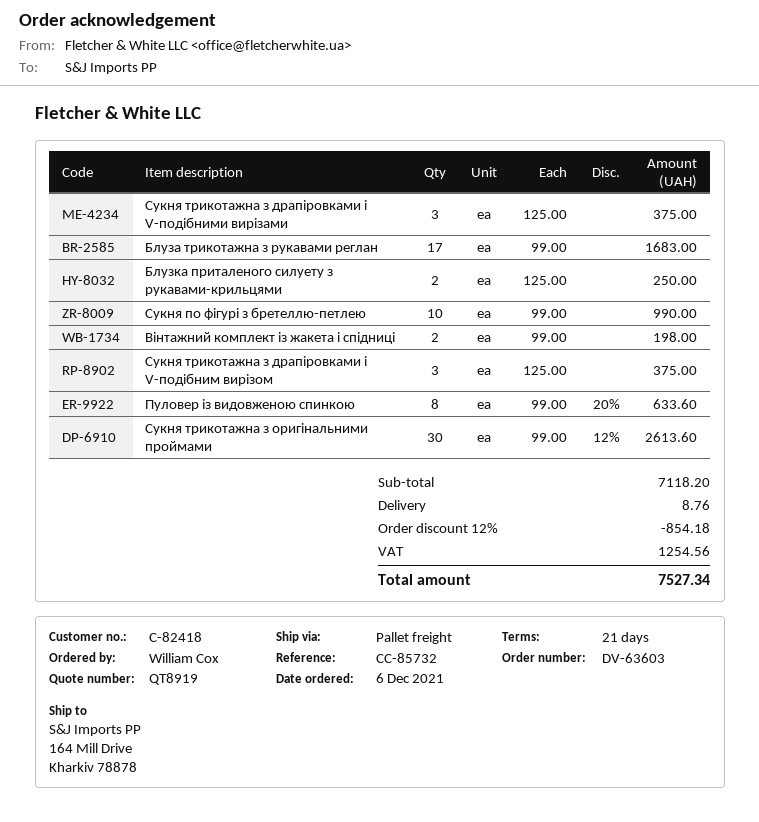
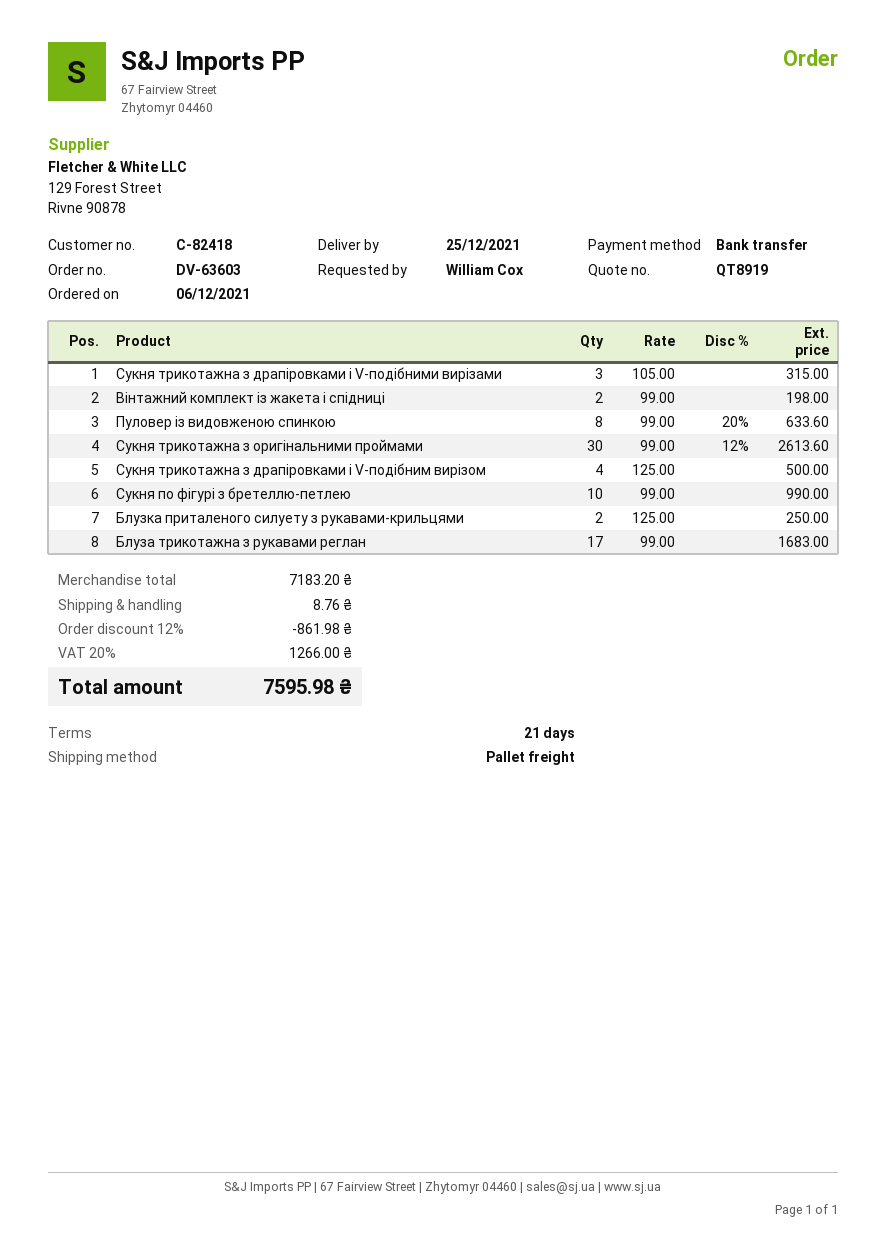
Сукня трикотажна з драпіровками і V-подібними вирізами: 3 x 125.00 = 375.00 -> 3 x 105.00 = 315.00
Сукня трикотажна з драпіровками і V-подібним вирізом: 3 x 125.00 = 375.00 -> 4 x 125.00 = 500.00
subtotal: 7118.20 -> 7183.20
discount: 12% = 854.18 -> 12% = 861.98
tax: 1254.56 -> 1266.00
total: 7527.34 -> 7595.98

